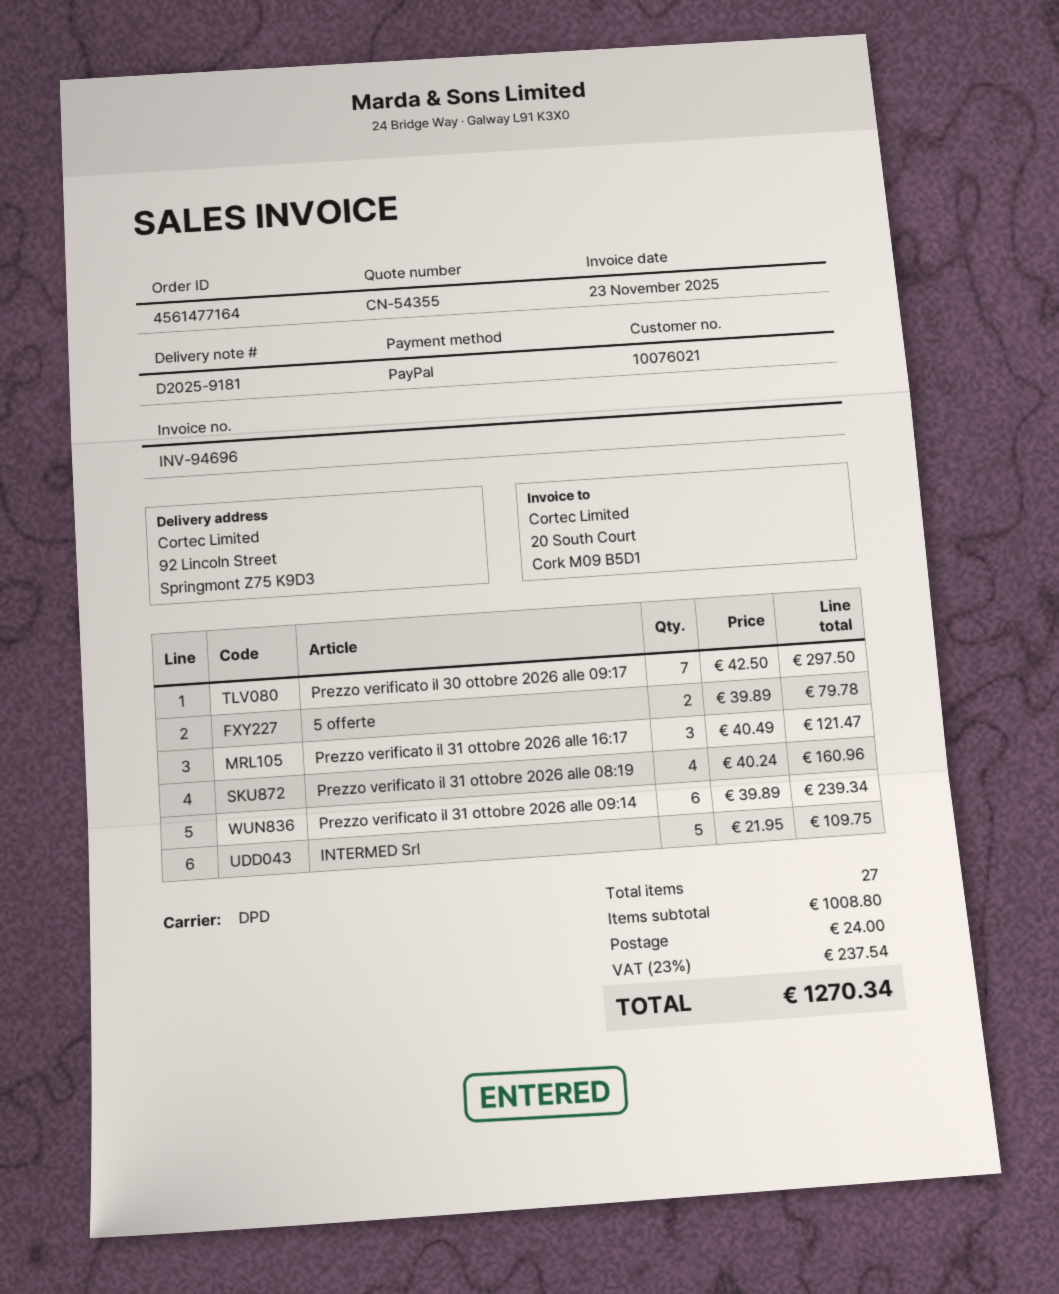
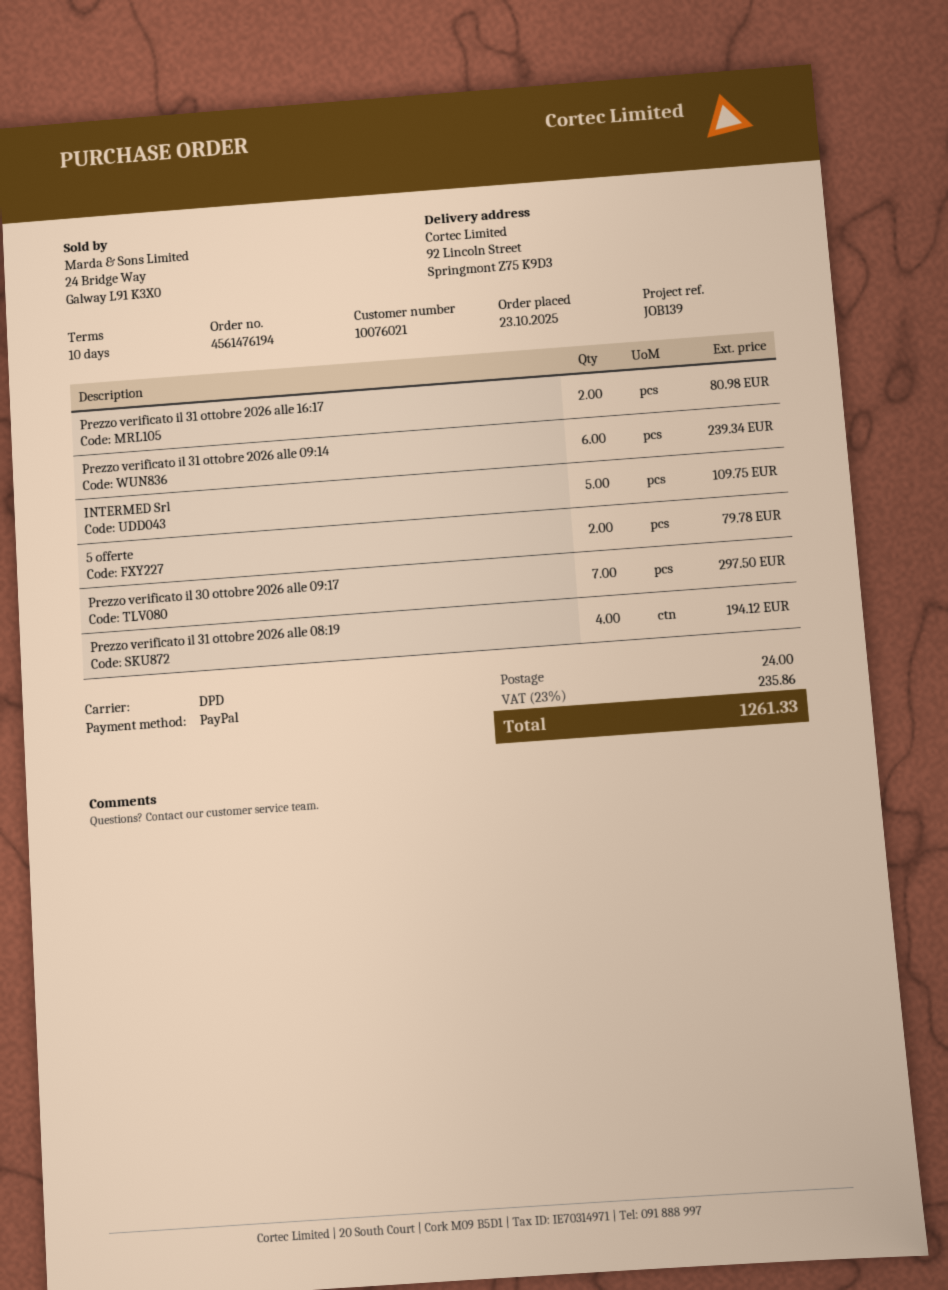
order number: 4561477164 -> 4561476194
Prezzo verificato il 31 ottobre 2026 alle 16:17: 3 for 121.47 -> 2 for 80.98
Prezzo verificato il 31 ottobre 2026 alle 08:19: 4 for 160.96 -> 4 for 194.12
tax: 23% = 237.54 -> 23% = 235.86
total: 1270.34 -> 1261.33

